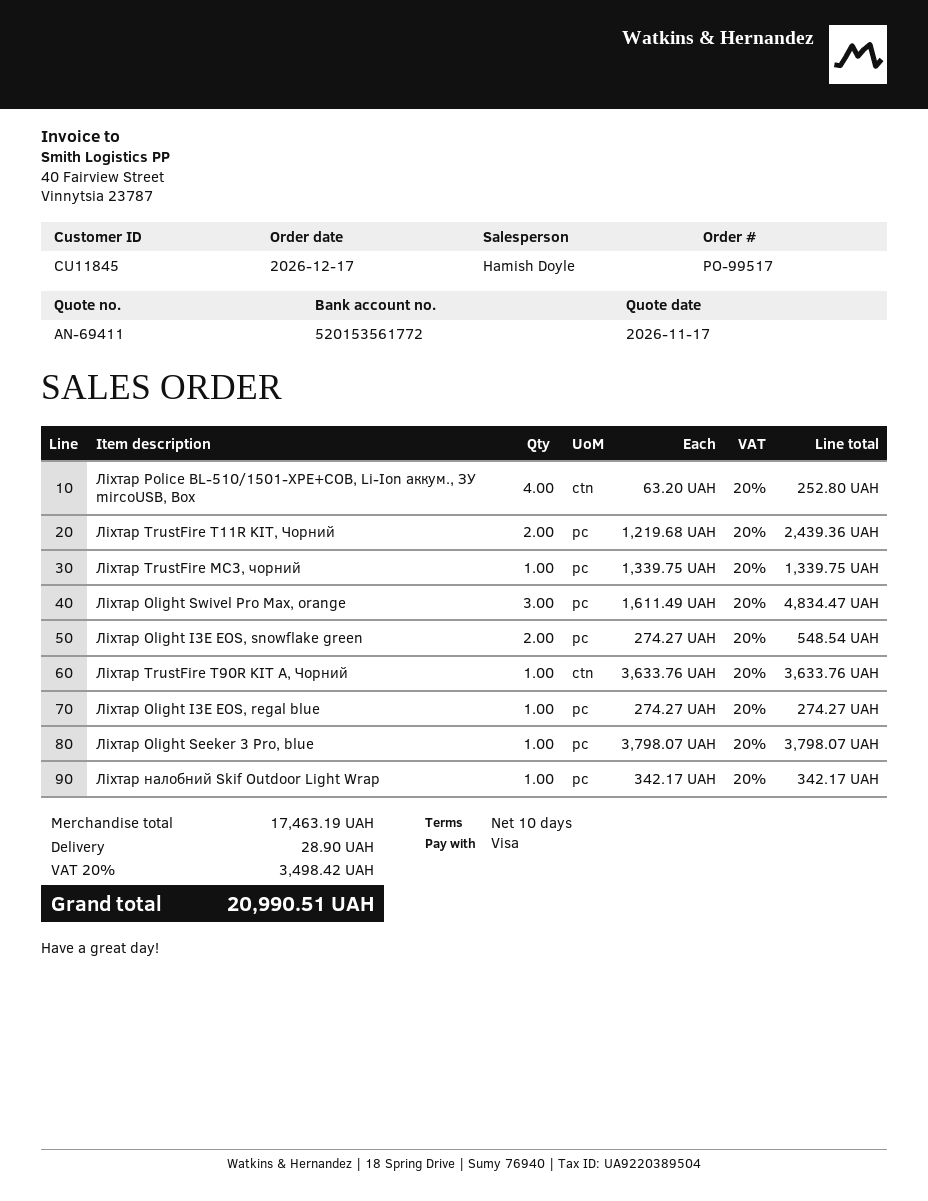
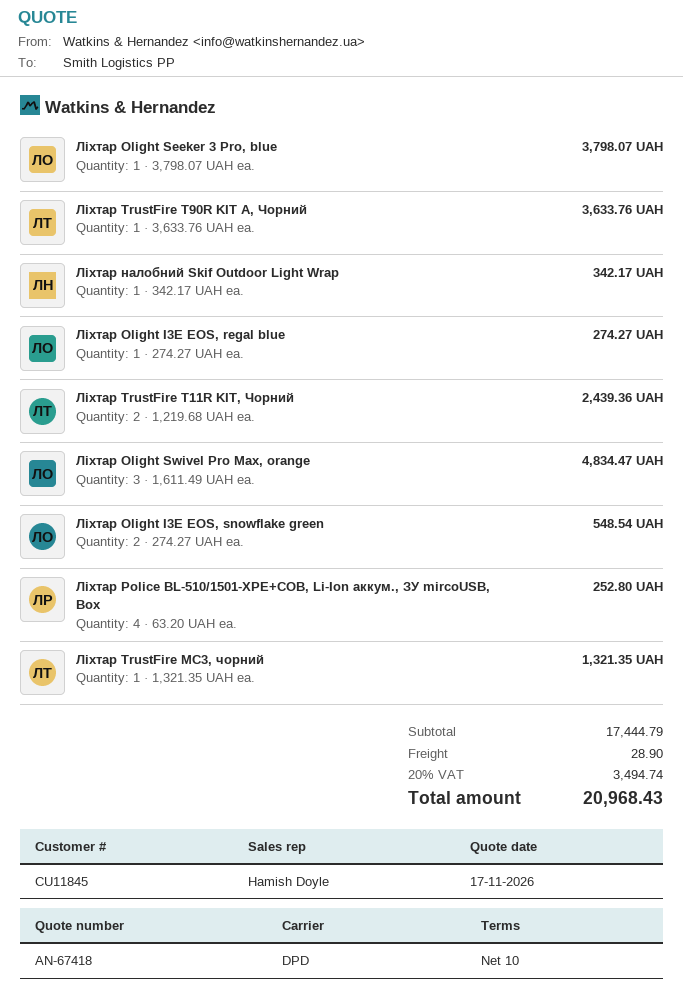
quote number: AN-69411 -> AN-67418
Ліхтар TrustFire MC3, чорний: 1 x 1339.75 = 1339.75 -> 1 x 1321.35 = 1321.35
subtotal: 17463.19 -> 17444.79
tax: 20% = 3498.42 -> 20% = 3494.74
total: 20990.51 -> 20968.43

